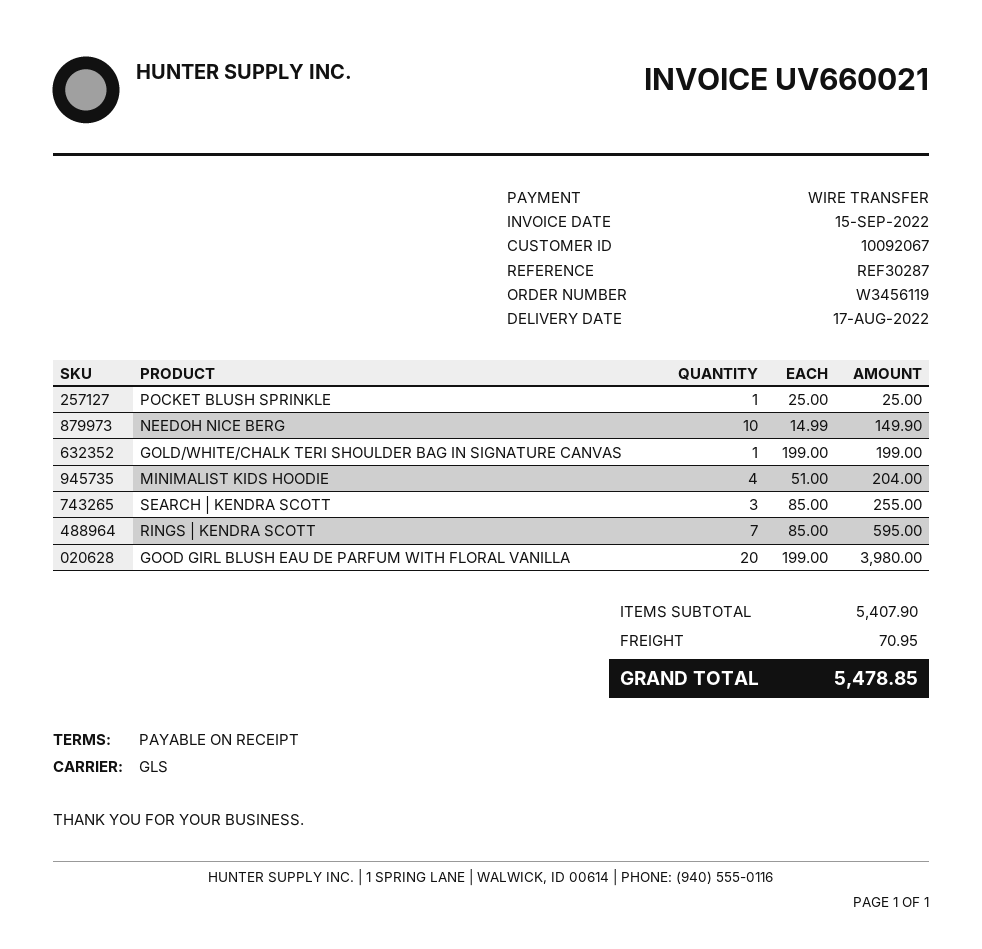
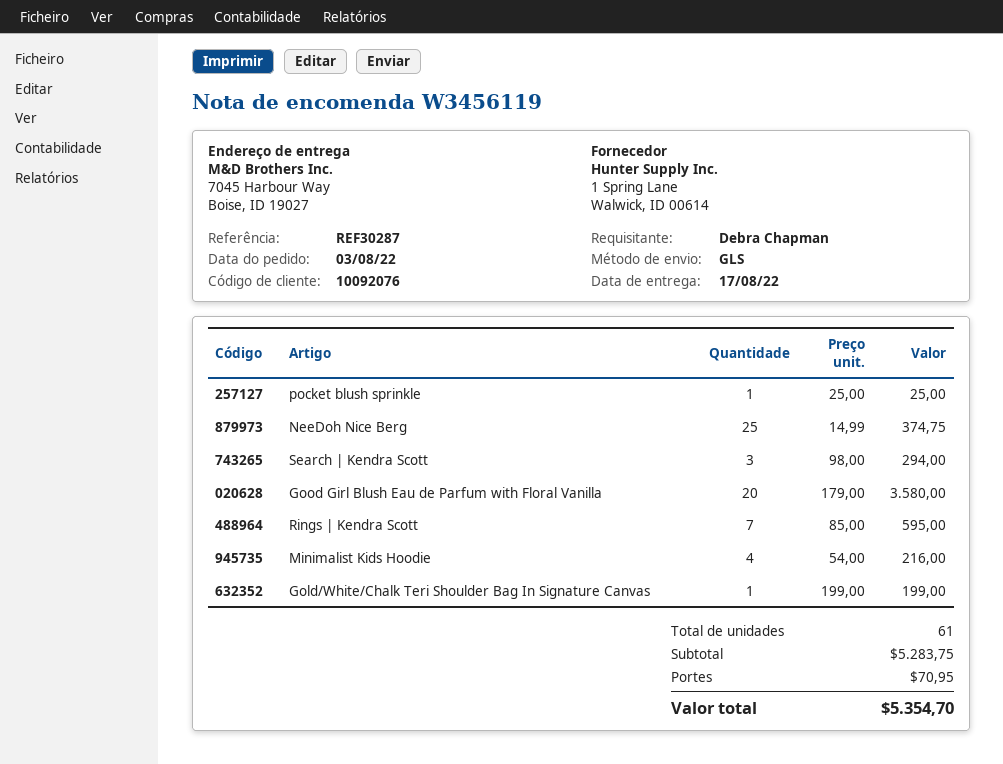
customer number: 10092067 -> 10092076
NEEDOH NICE BERG: 10 x 14.99 = 149.90 -> 25 x 14.99 = 374.75
MINIMALIST KIDS HOODIE: 4 x 51.00 = 204.00 -> 4 x 54.00 = 216.00
SEARCH | KENDRA SCOTT: 3 x 85.00 = 255.00 -> 3 x 98.00 = 294.00
GOOD GIRL BLUSH EAU DE PARFUM WITH FLORAL VANILLA: 20 x 199.00 = 3980.00 -> 20 x 179.00 = 3580.00
subtotal: 5407.90 -> 5283.75
total: 5478.85 -> 5354.70

